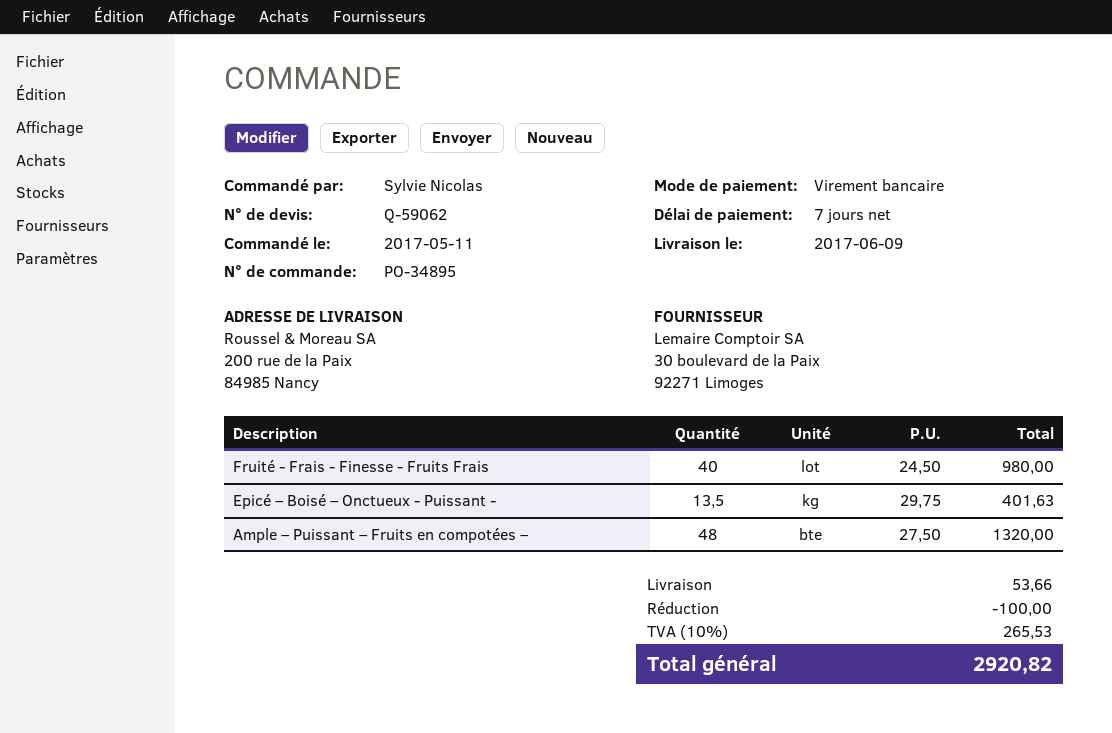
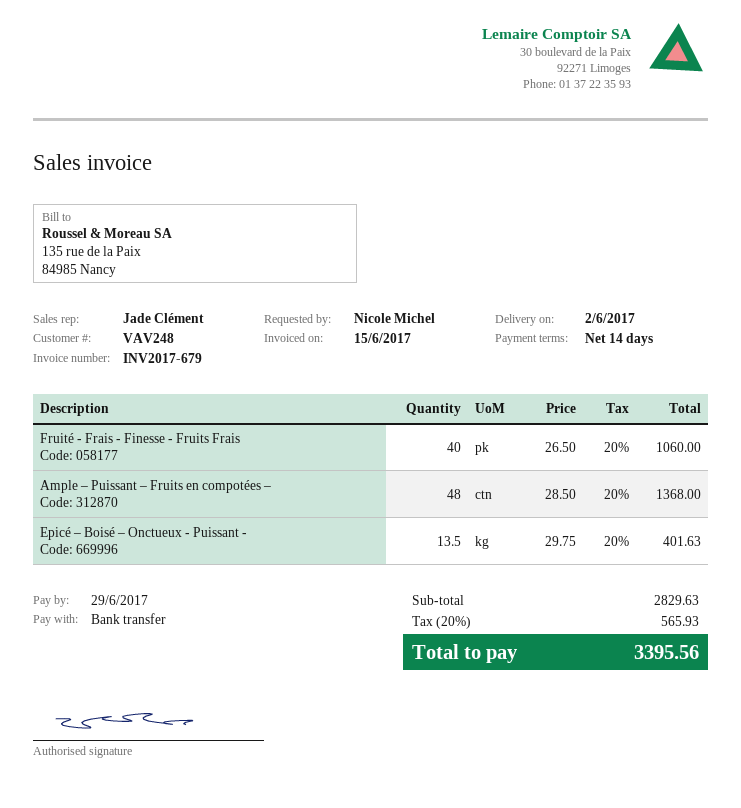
delivery date: 2017-06-09 -> 2017-06-02
payment terms: 7 days -> 14 days
ordered by: Sylvie Nicolas -> Nicole Michel
Fruité - Frais - Finesse - Fruits Frais: 40 x 24.50 = 980.00 -> 40 x 26.50 = 1060.00
Ample – Puissant – Fruits en compotées –: 48 x 27.50 = 1320.00 -> 48 x 28.50 = 1368.00
discount: 100.00 -> none
shipping: 53.66 -> none
tax: 10% = 265.53 -> 20% = 565.93
total: 2920.82 -> 3395.56

